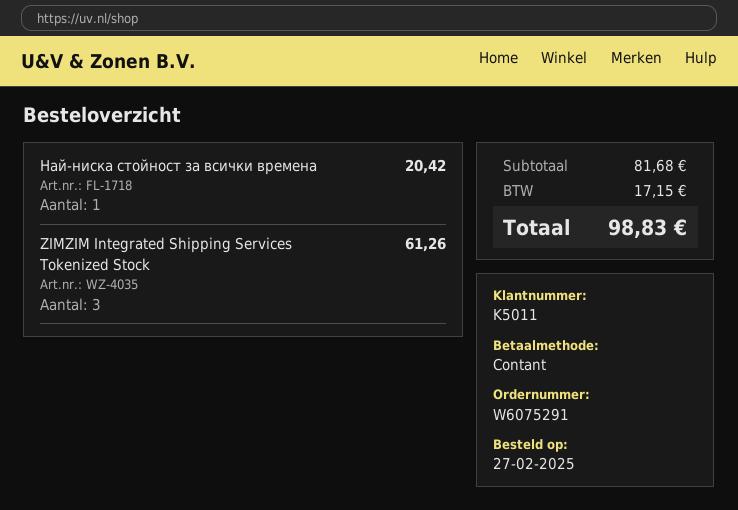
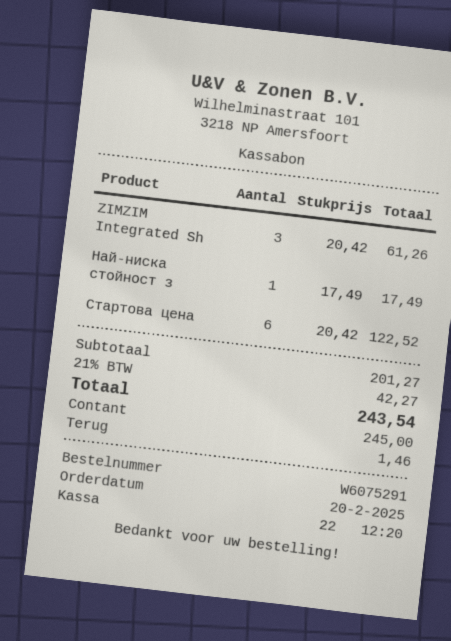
order date: 2025-02-27 -> 2025-02-20
Най-ниска стойност за всички времена: 1 for 20.42 -> 1 for 17.49
Стартова цена: none -> 6 for 122.52
subtotal: 81.68 -> 201.27
tax: 17.15 -> 42.27
total: 98.83 -> 243.54

